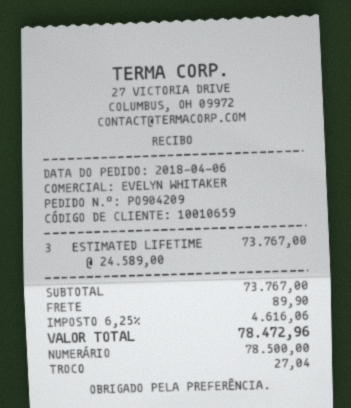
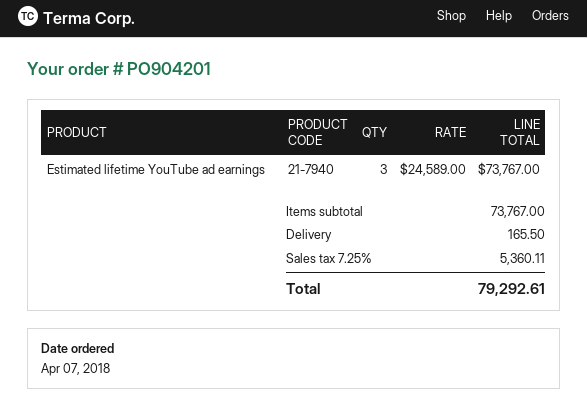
order number: PO904209 -> PO904201
order date: 2018-04-06 -> 2018-04-07
shipping: 89.90 -> 165.50
tax: 6.25% = 4616.06 -> 7.25% = 5360.11
total: 78472.96 -> 79292.61

